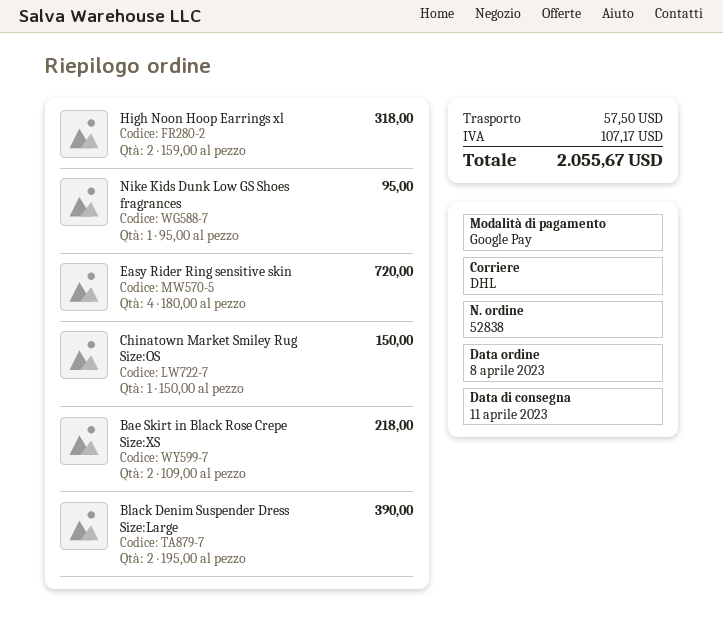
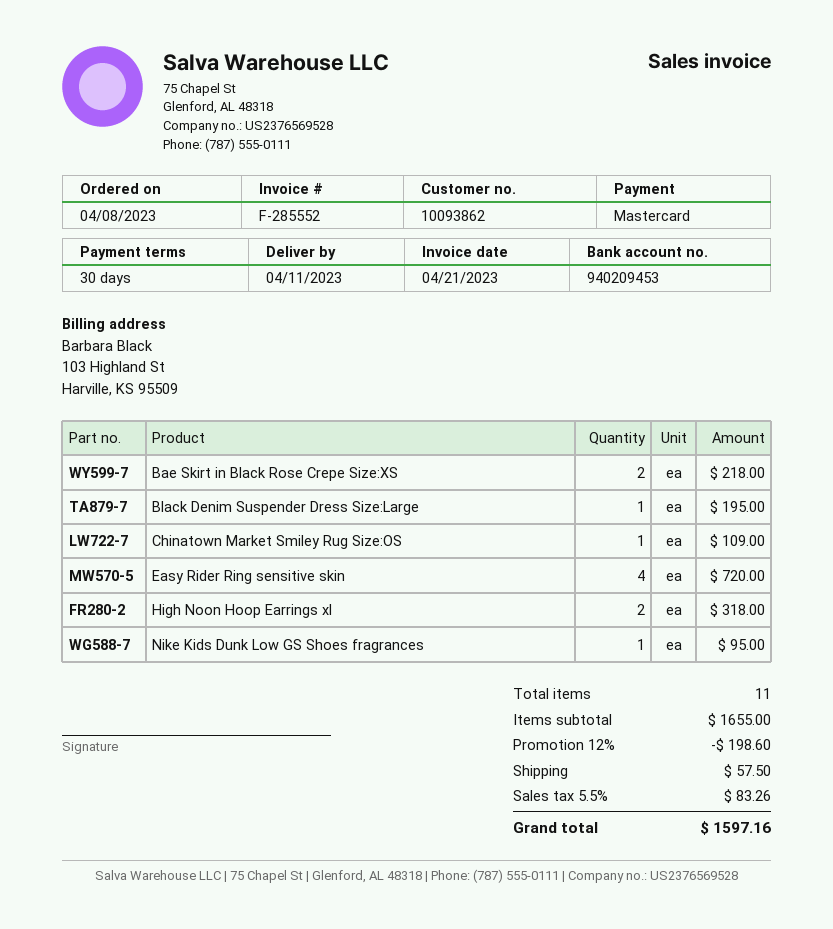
payment method: Google Pay -> Mastercard
Chinatown Market Smiley Rug Size:OS: 1 for 150.00 -> 1 for 109.00
Black Denim Suspender Dress Size:Large: 2 for 390.00 -> 1 for 195.00
discount: none -> 12% = 198.60
tax: 107.17 -> 83.26
total: 2055.67 -> 1597.16

